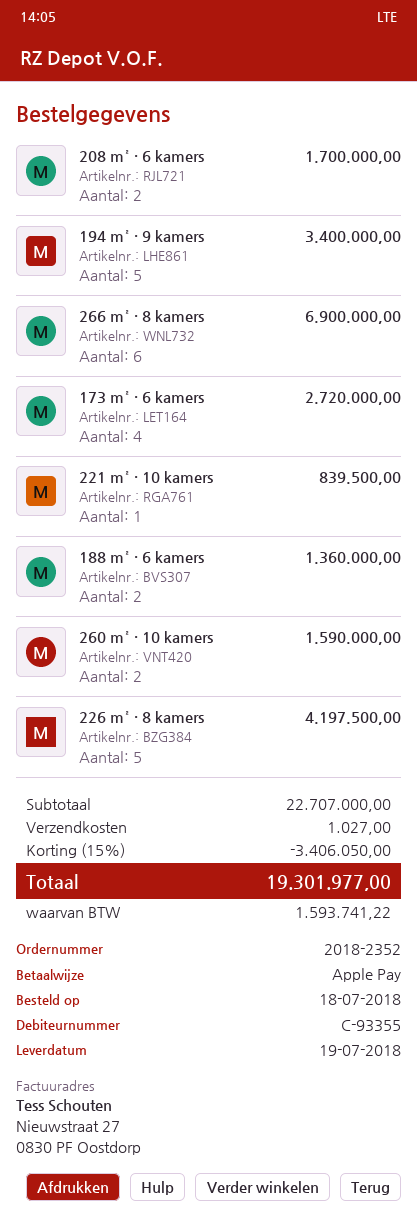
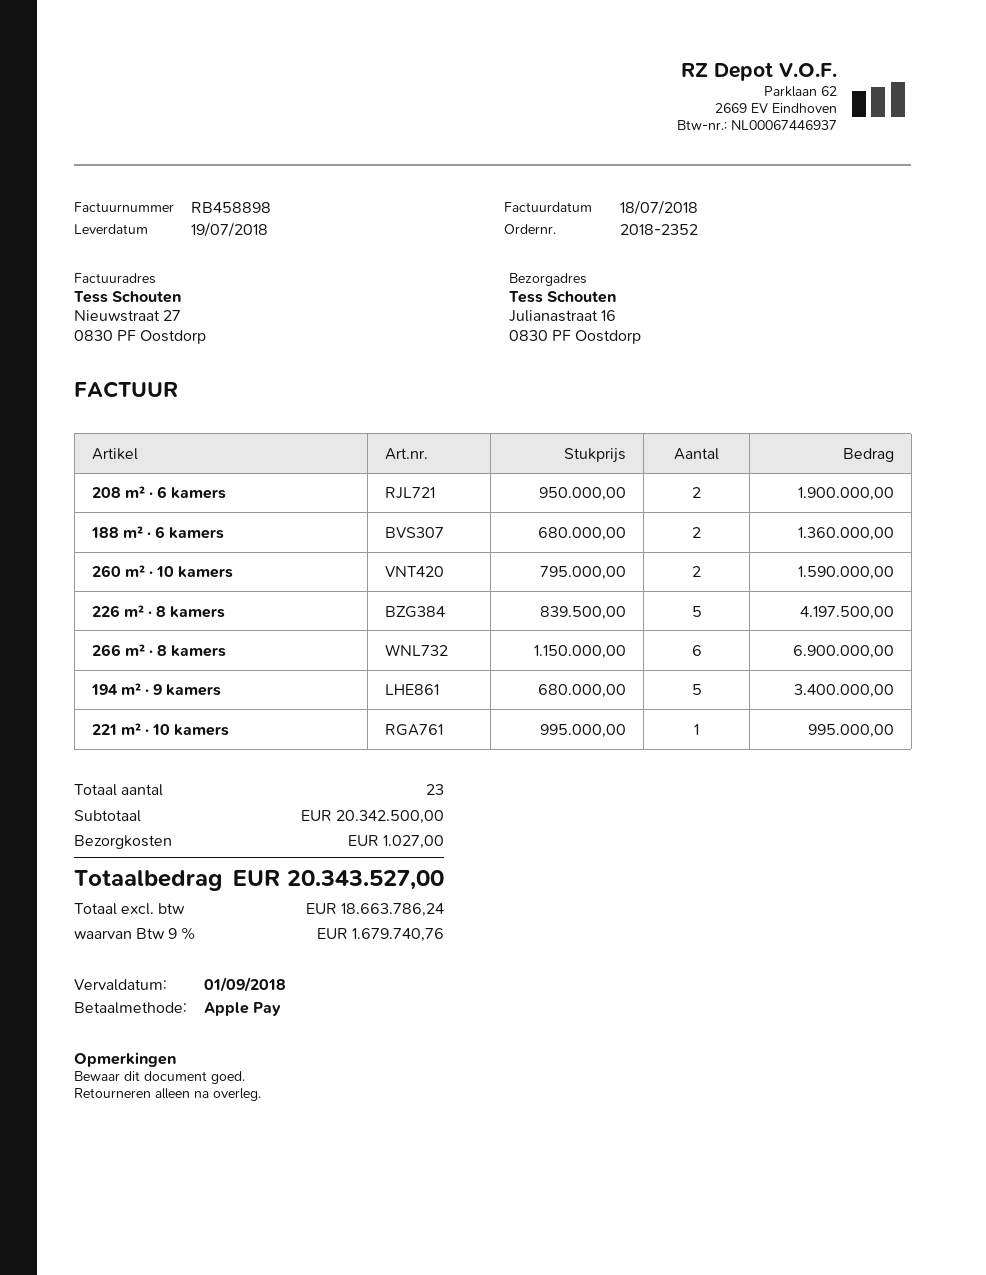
208 m² · 6 kamers: 2 for 1700000.00 -> 2 for 1900000.00
173 m² · 6 kamers: 4 for 2720000.00 -> none
221 m² · 10 kamers: 1 for 839500.00 -> 1 for 995000.00
subtotal: 22707000.00 -> 20342500.00
discount: 15% = 3406050.00 -> none
tax: 1593741.22 -> 1679740.76
total: 19301977.00 -> 20343527.00

